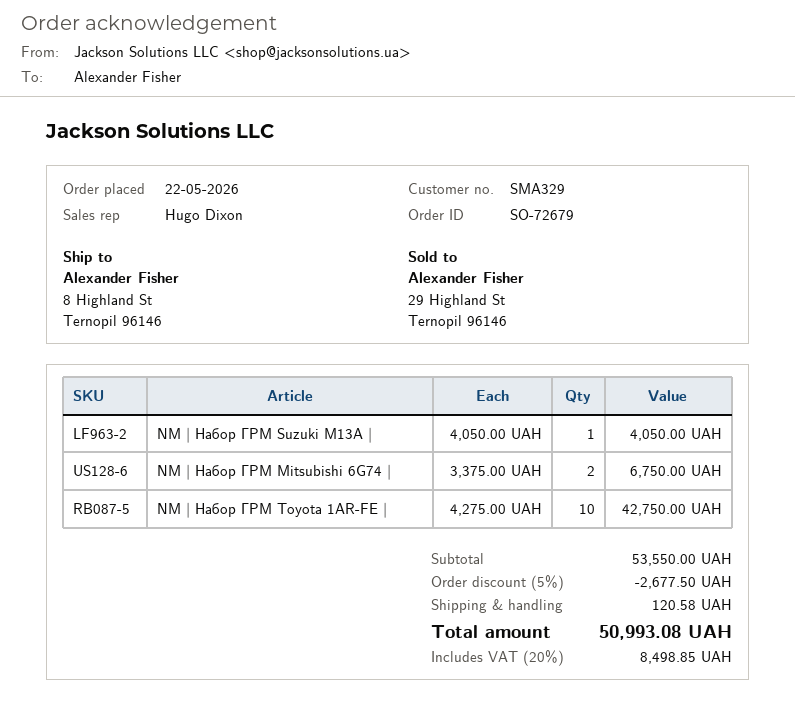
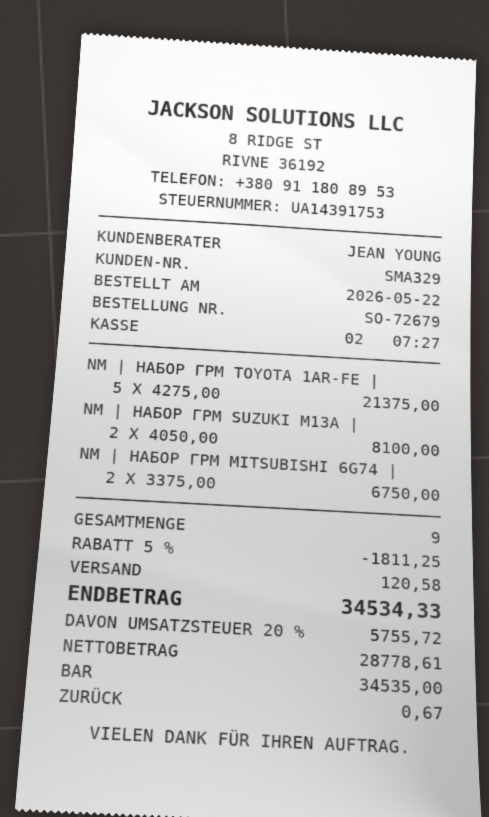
sales rep: Hugo Dixon -> JEAN YOUNG
NM | Набор ГРМ Suzuki M13A |: 1 x 4050.00 = 4050.00 -> 2 x 4050.00 = 8100.00
NM | Набор ГРМ Toyota 1AR-FE |: 10 x 4275.00 = 42750.00 -> 5 x 4275.00 = 21375.00
discount: 5% = 2677.50 -> 5% = 1811.25
tax: 20% = 8498.85 -> 20% = 5755.72
total: 50993.08 -> 34534.33

